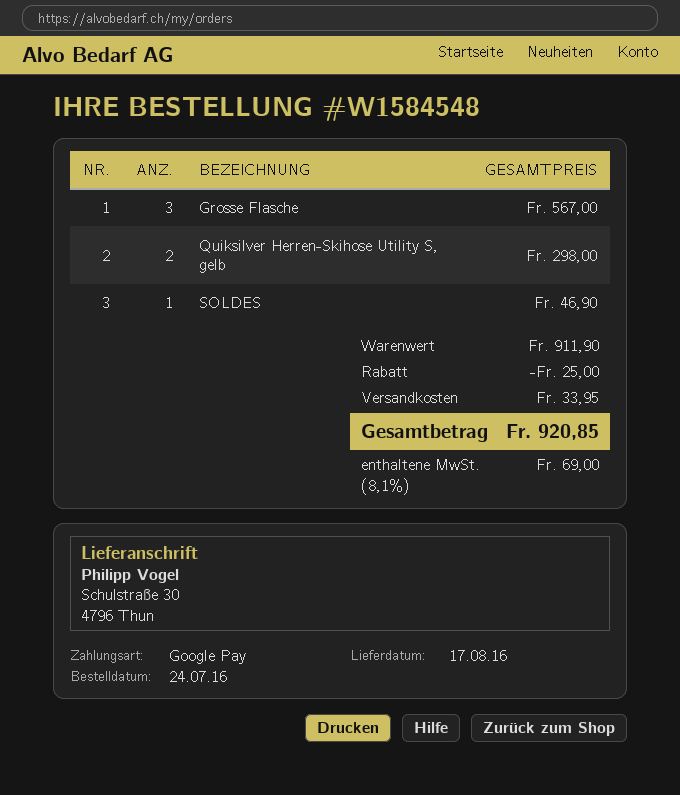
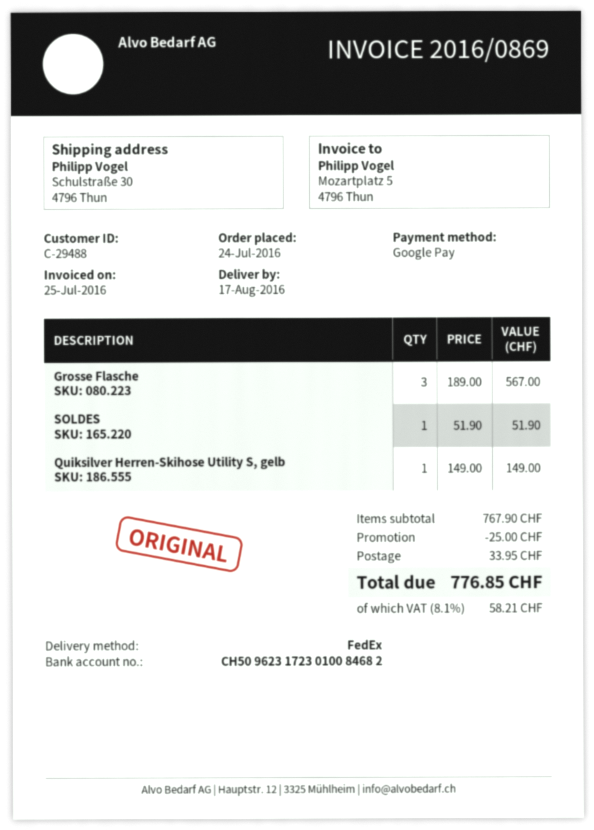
Quiksilver Herren-Skihose Utility S, gelb: 2 for 298.00 -> 1 for 149.00
SOLDES: 1 for 46.90 -> 1 for 51.90
subtotal: 911.90 -> 767.90
tax: 8.1% = 69.00 -> 8.1% = 58.21
total: 920.85 -> 776.85

